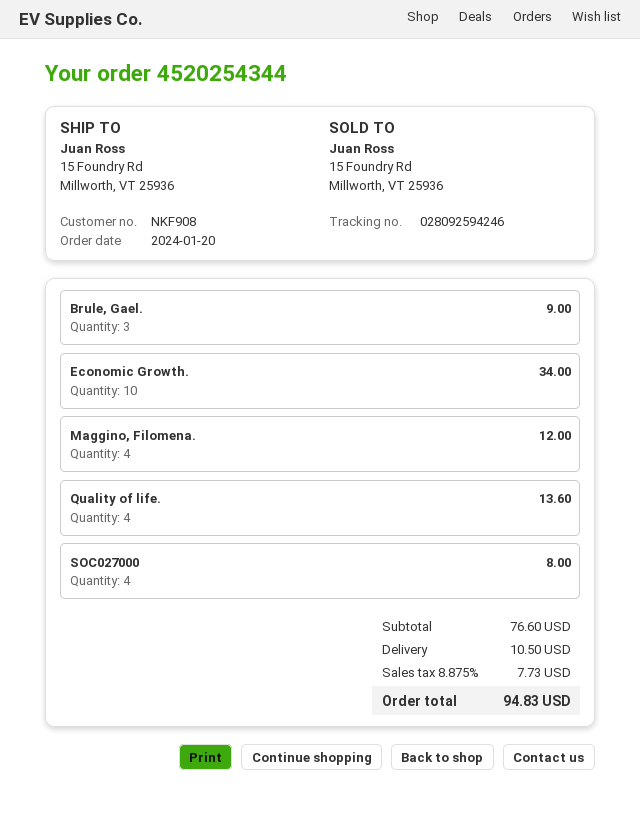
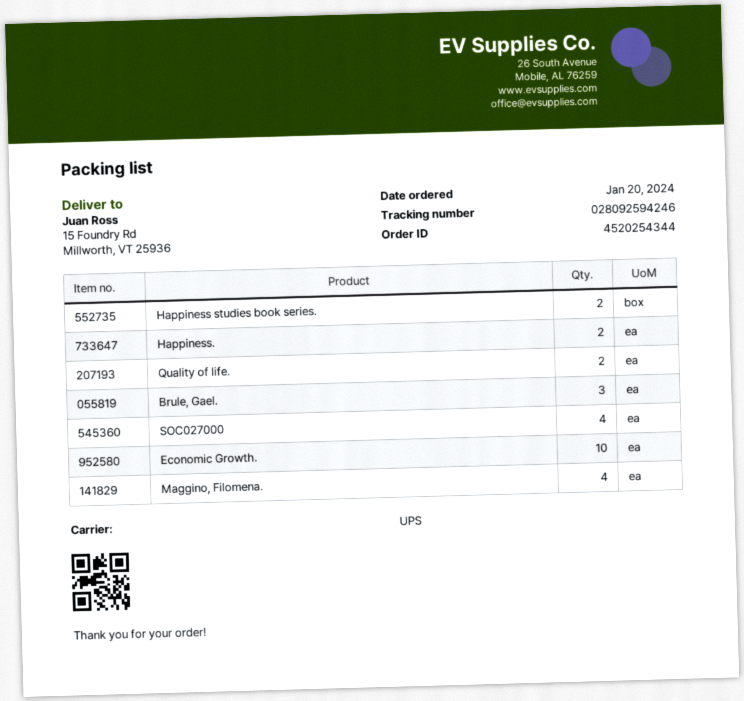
Quality of life.: 4 -> 2
Happiness studies book series.: none -> 2
Happiness.: none -> 2

